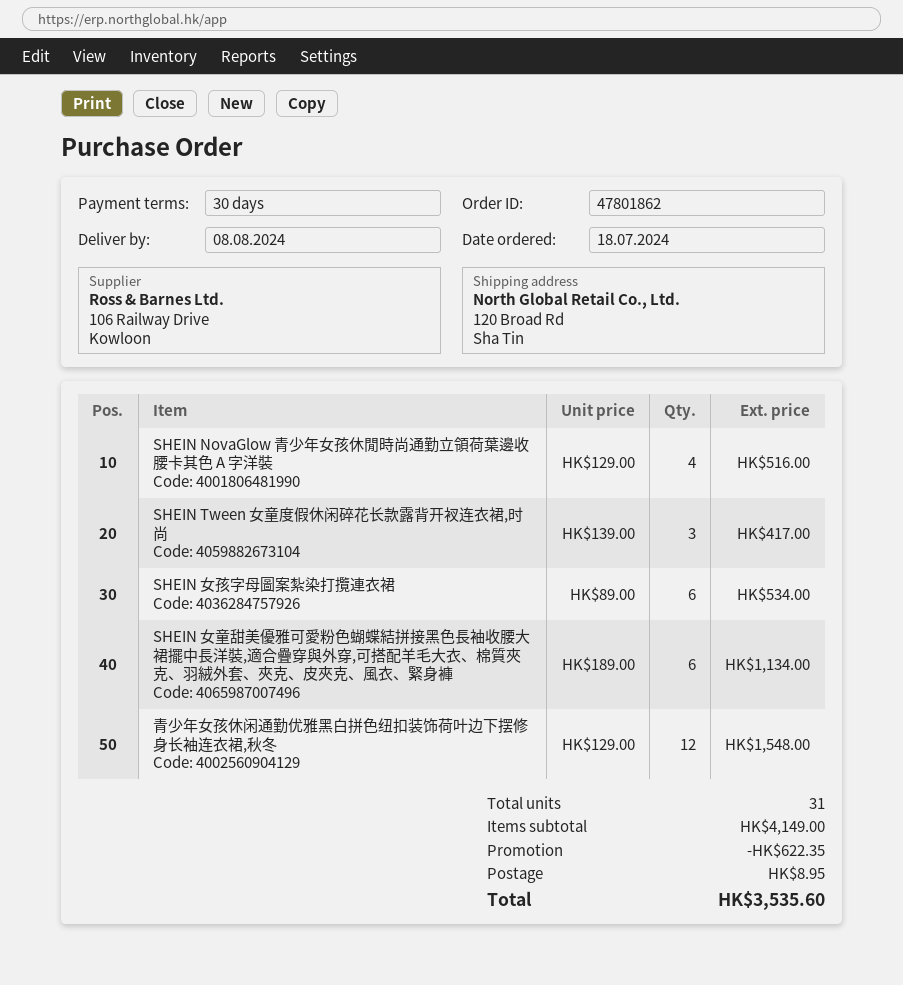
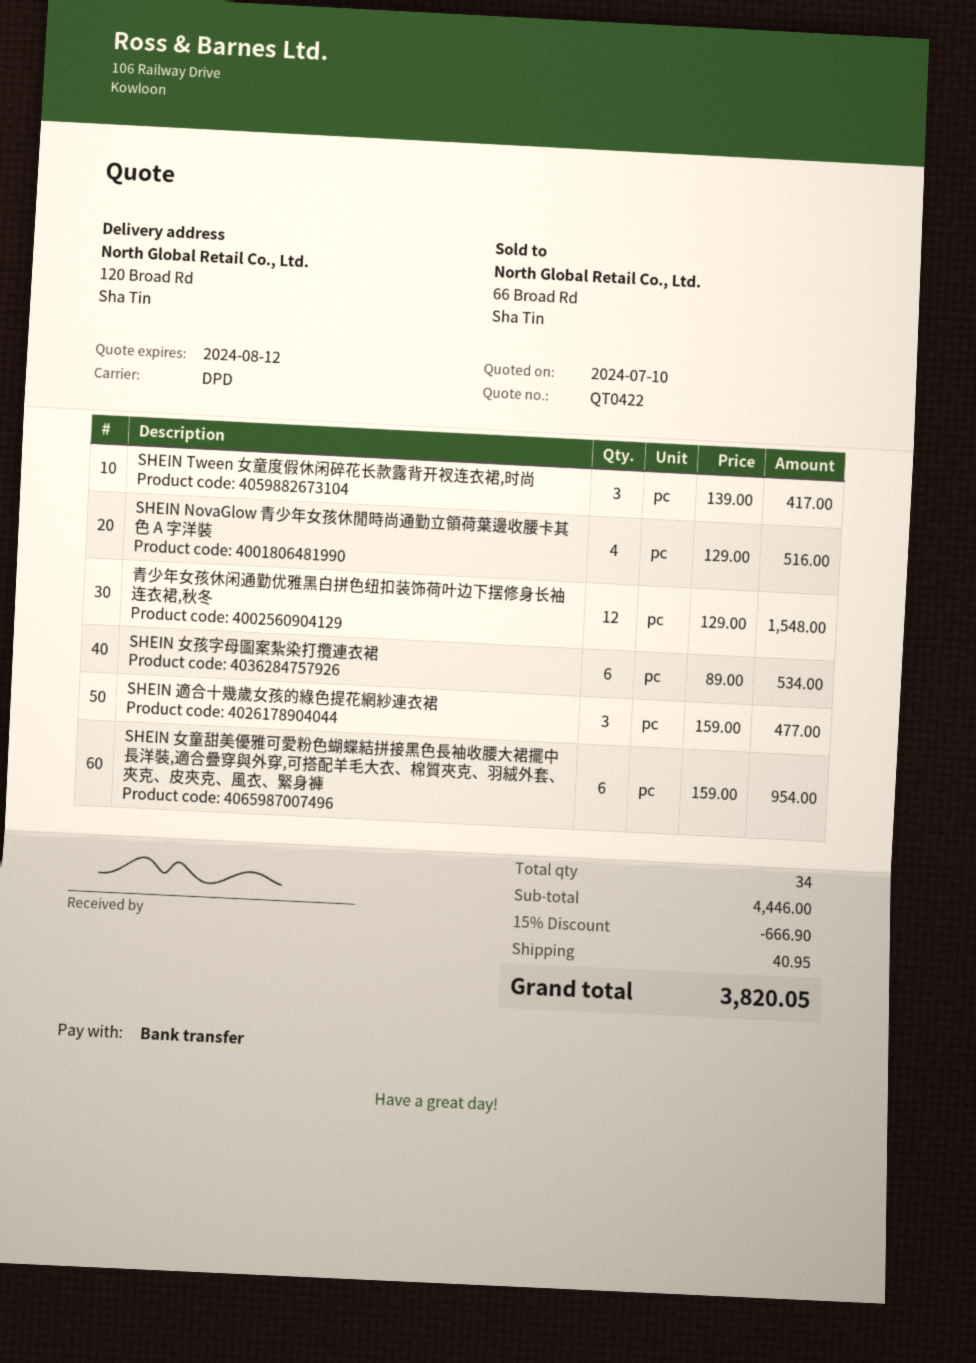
SHEIN 女童甜美優雅可愛粉色蝴蝶結拼接黑色長袖收腰大裙擺中長洋裝,適合疊穿與外穿,可搭配羊毛大衣、棉質夾克、羽絨外套、夾克、皮夾克、風衣、緊身褲: 6 x 189.00 = 1134.00 -> 6 x 159.00 = 954.00
SHEIN 適合十幾歲女孩的綠色提花網紗連衣裙: none -> 3 x 159.00 = 477.00
total quantity: 31 -> 34
subtotal: 4149.00 -> 4446.00
discount: 622.35 -> 666.90
shipping: 8.95 -> 40.95
total: 3535.60 -> 3820.05

